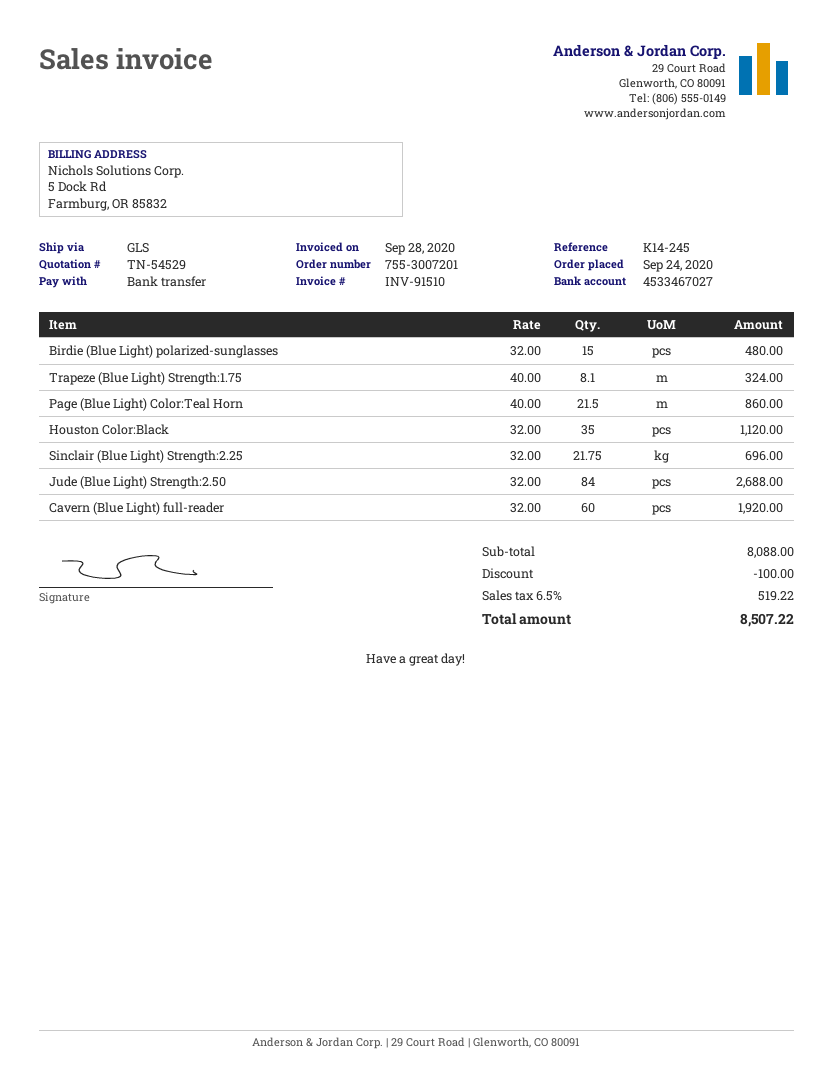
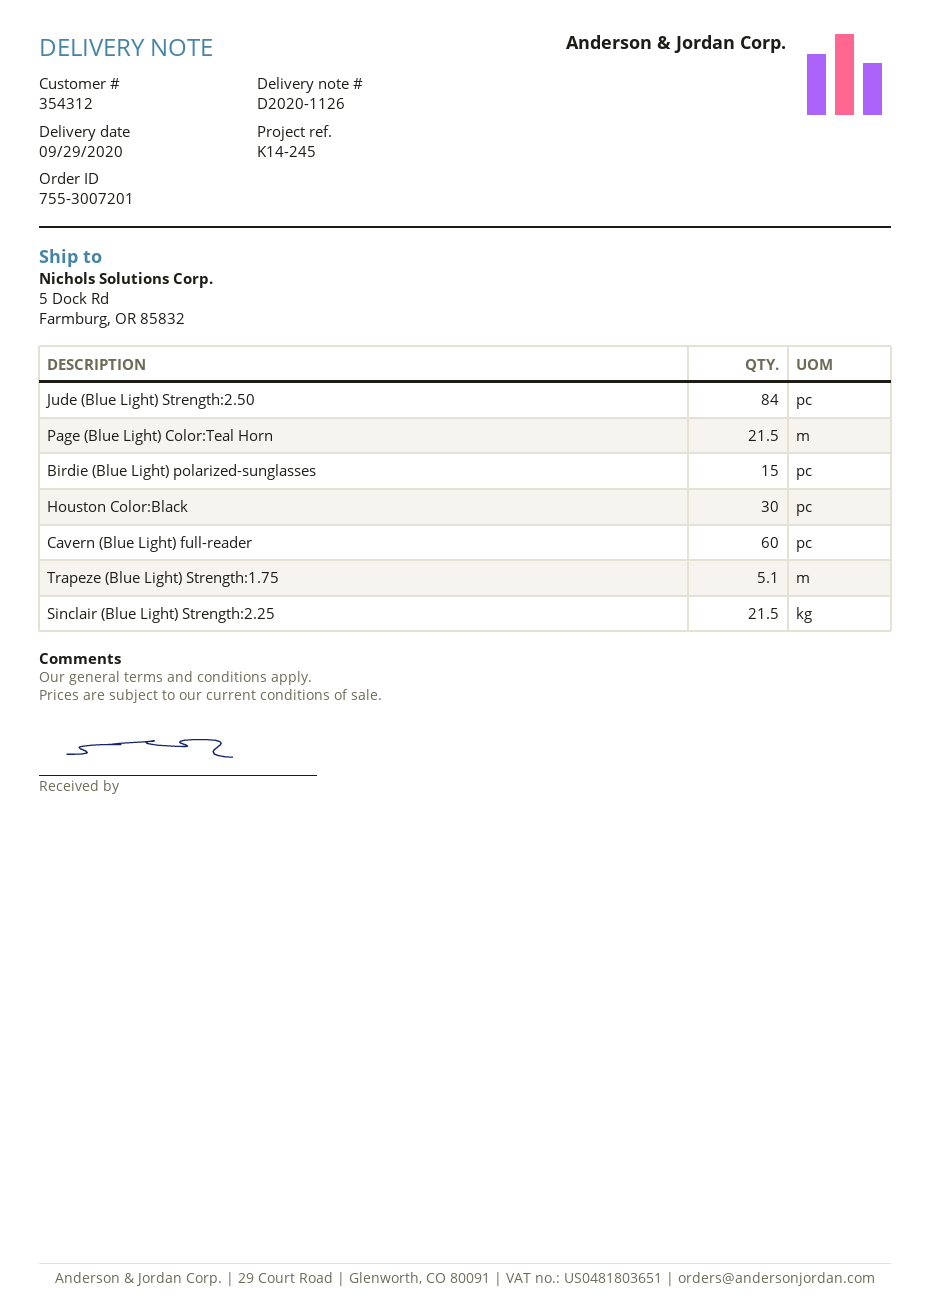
Trapeze (Blue Light) Strength:1.75: 8.1 -> 5.1
Houston Color:Black: 35 -> 30
Sinclair (Blue Light) Strength:2.25: 21.75 -> 21.5

